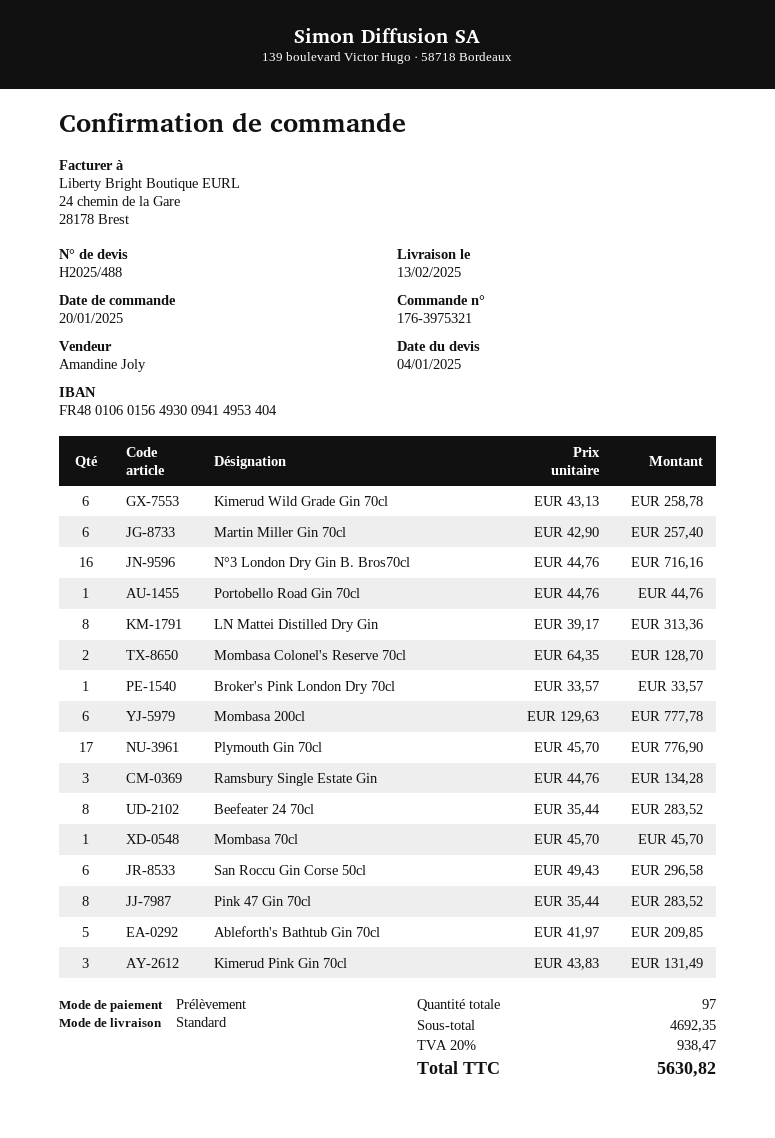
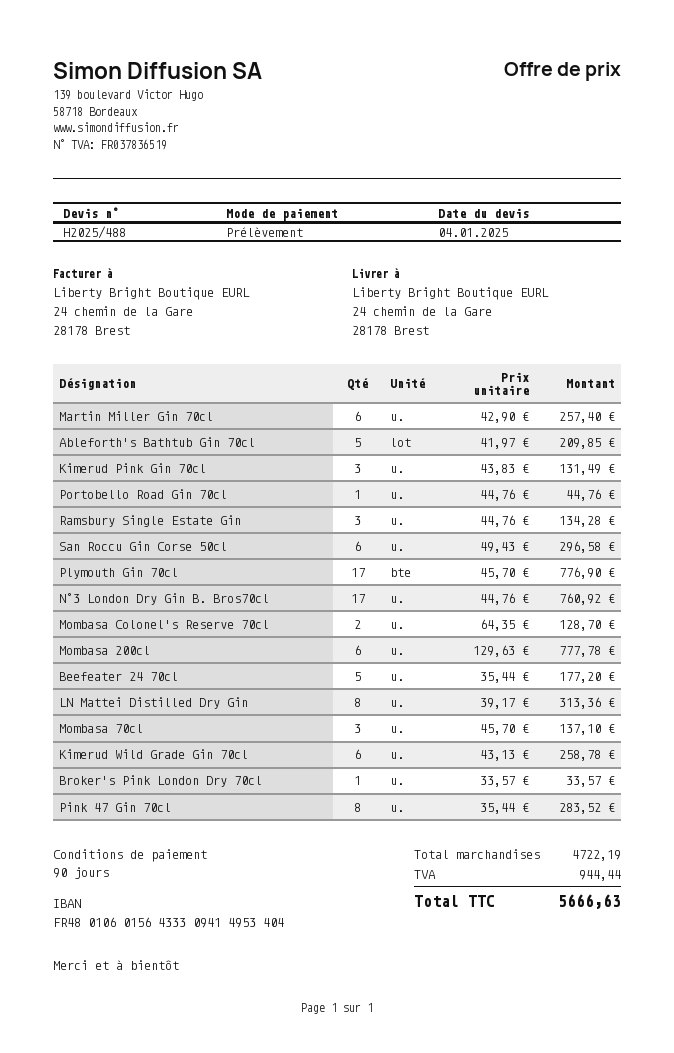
bank account: FR4801060156493009414953404 -> FR4801060156433309414953404
N°3 London Dry Gin B. Bros70cl: 16 x 44.76 = 716.16 -> 17 x 44.76 = 760.92
Beefeater 24 70cl: 8 x 35.44 = 283.52 -> 5 x 35.44 = 177.20
Mombasa 70cl: 1 x 45.70 = 45.70 -> 3 x 45.70 = 137.10
subtotal: 4692.35 -> 4722.19
tax: 938.47 -> 944.44
total: 5630.82 -> 5666.63

